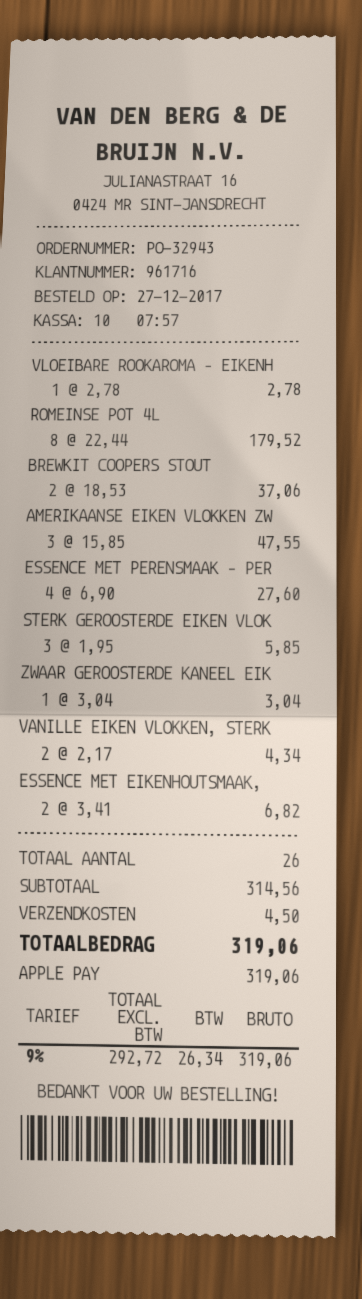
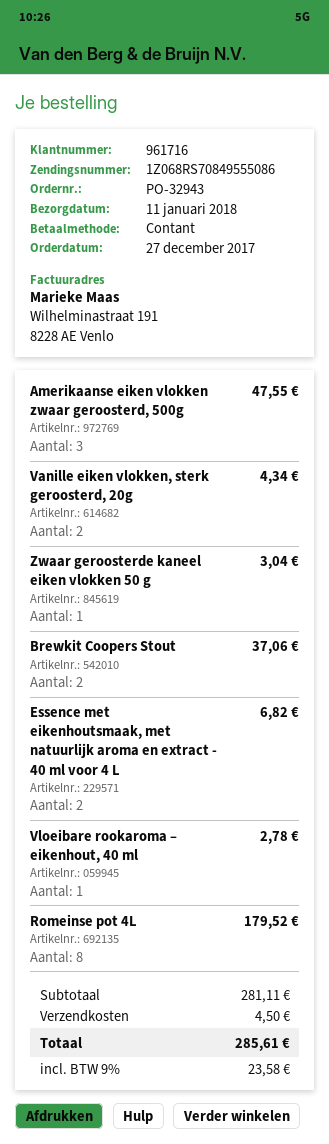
payment method: Apple Pay -> cash
ESSENCE MET PERENSMAAK – PER: 4 for 27.60 -> none
STERK GEROOSTERDE EIKEN VLOK: 3 for 5.85 -> none
subtotal: 314.56 -> 281.11
tax: 9% = 26.34 -> 9% = 23.58
total: 319.06 -> 285.61

